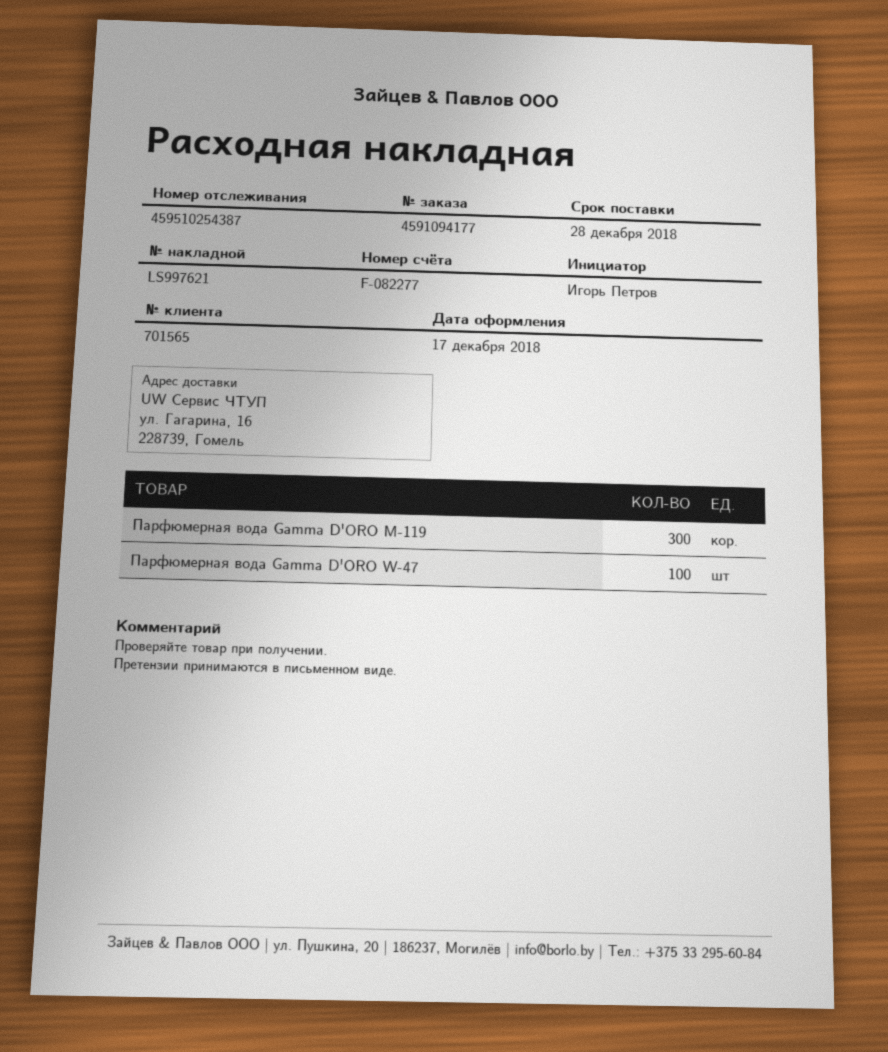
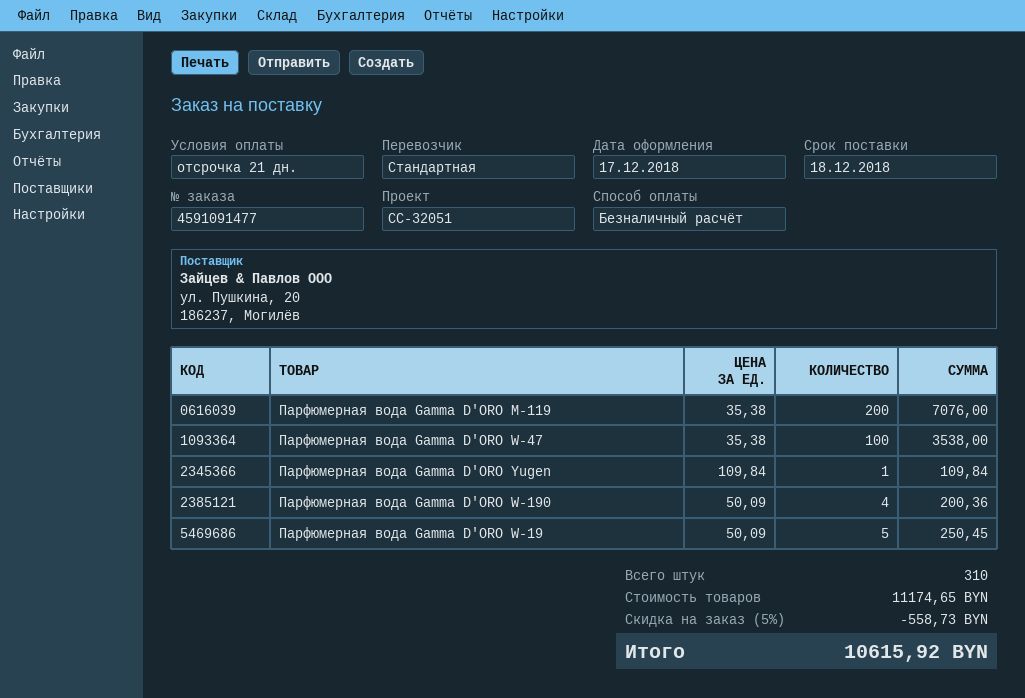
order number: 4591094177 -> 4591091477
delivery date: 2018-12-28 -> 2018-12-18
Парфюмерная вода Gamma D'ORO M-119: 300 -> 200
Парфюмерная вода Gamma D'ORO Yugen: none -> 1
Парфюмерная вода Gamma D'ORO W-190: none -> 4
Парфюмерная вода Gamma D'ORO W-19: none -> 5

